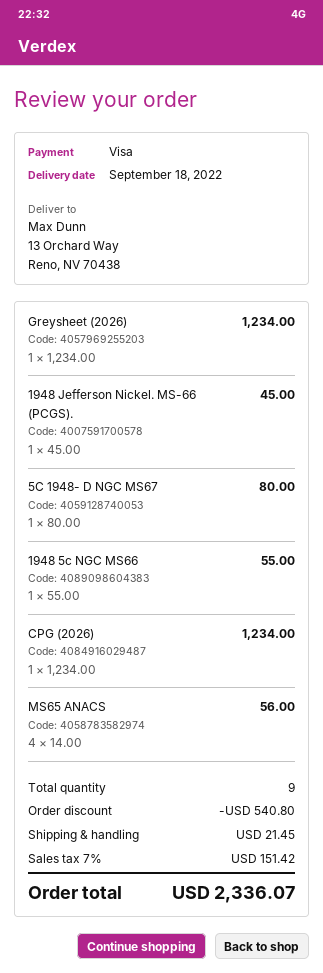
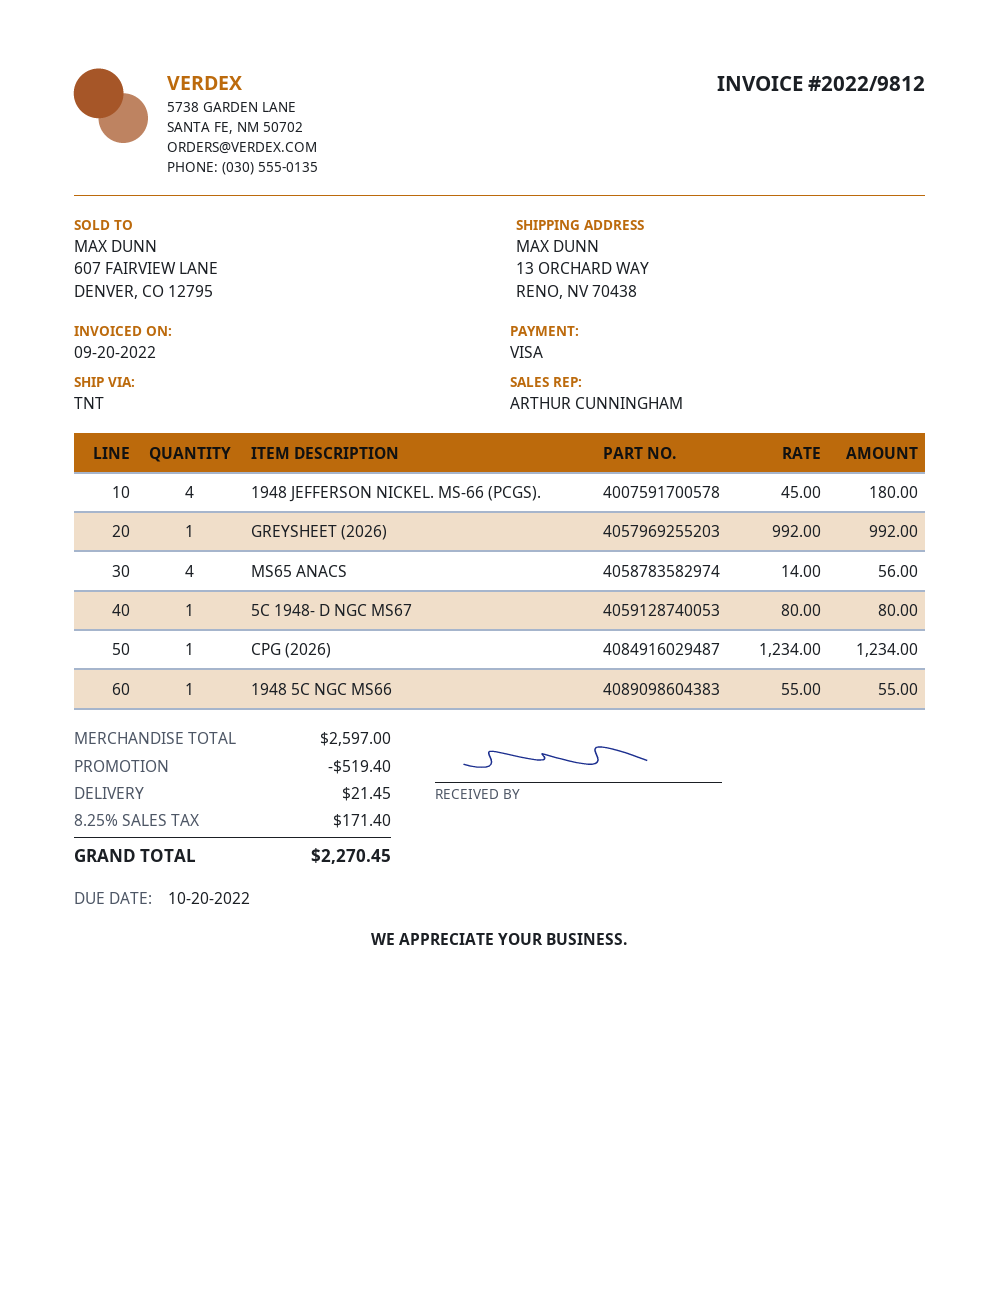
Greysheet (2026): 1 x 1234.00 = 1234.00 -> 1 x 992.00 = 992.00
1948 Jefferson Nickel. MS-66 (PCGS).: 1 x 45.00 = 45.00 -> 4 x 45.00 = 180.00
discount: 540.80 -> 519.40
tax: 7% = 151.42 -> 8.25% = 171.40
total: 2336.07 -> 2270.45

